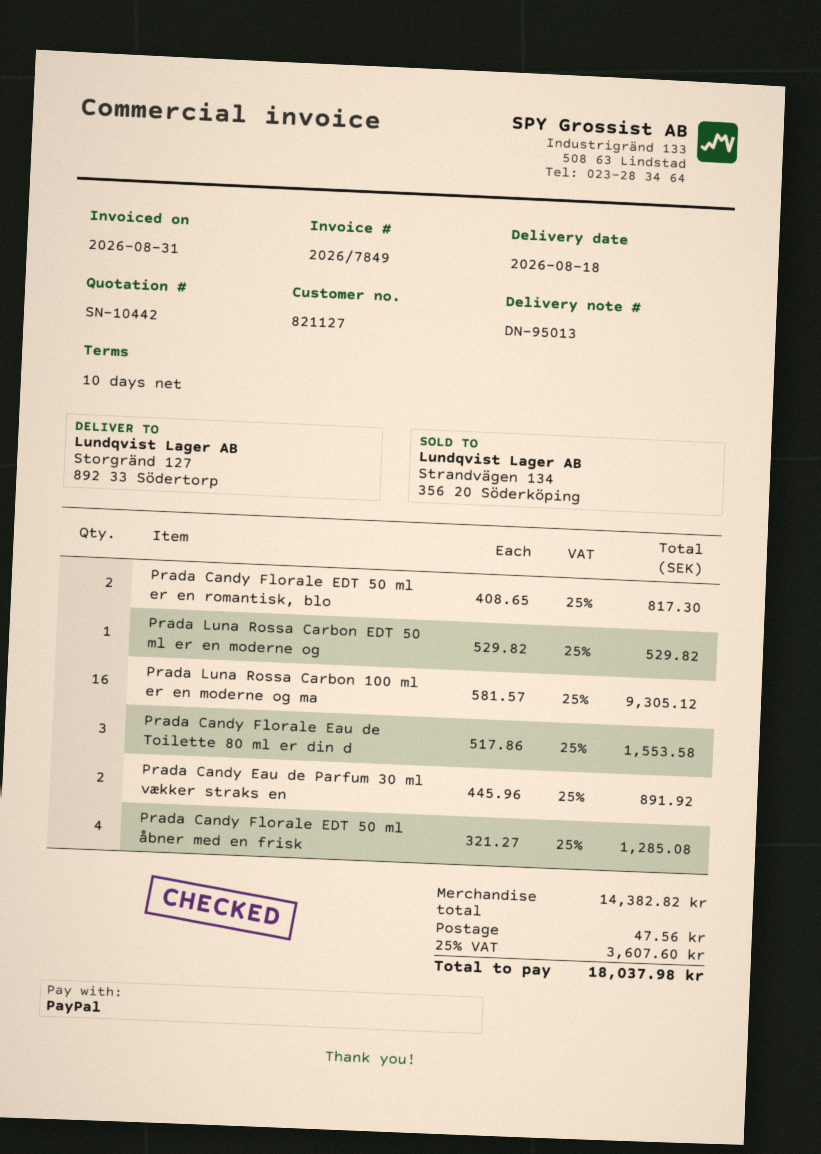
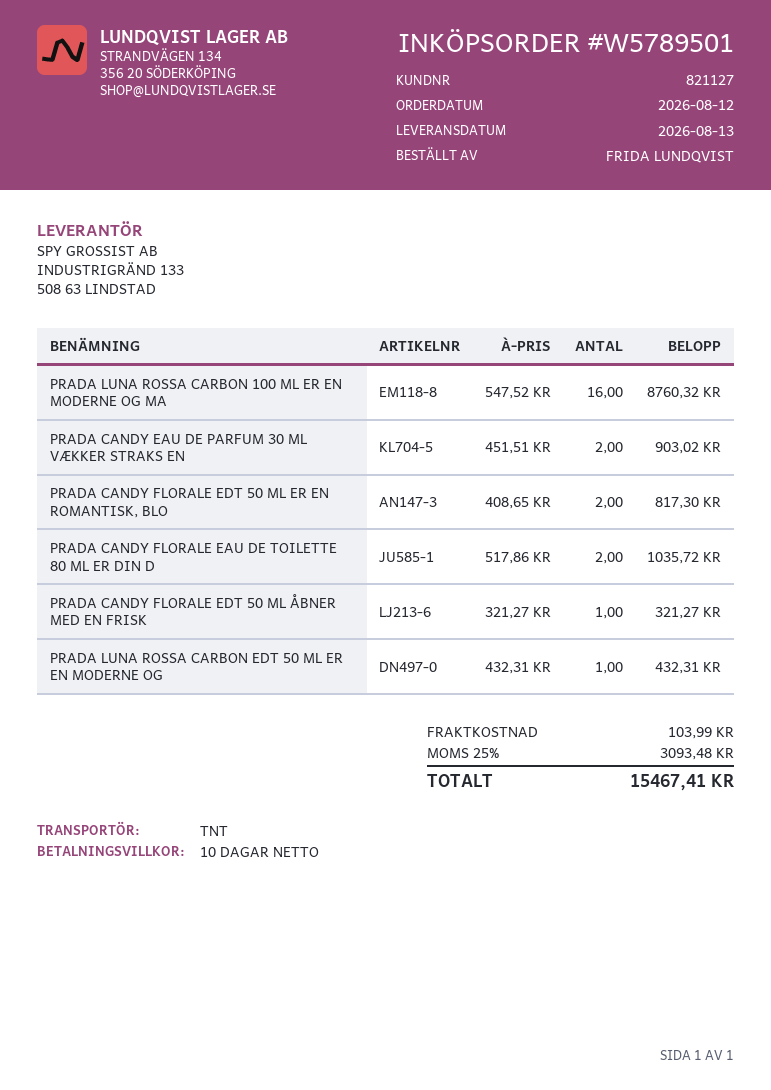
delivery date: 2026-08-18 -> 2026-08-13
Prada Luna Rossa Carbon EDT 50 ml er en moderne og: 1 x 529.82 = 529.82 -> 1 x 432.31 = 432.31
Prada Luna Rossa Carbon 100 ml er en moderne og ma: 16 x 581.57 = 9305.12 -> 16 x 547.52 = 8760.32
Prada Candy Florale Eau de Toilette 80 ml er din d: 3 x 517.86 = 1553.58 -> 2 x 517.86 = 1035.72
Prada Candy Eau de Parfum 30 ml vækker straks en: 2 x 445.96 = 891.92 -> 2 x 451.51 = 903.02
Prada Candy Florale EDT 50 ml åbner med en frisk: 4 x 321.27 = 1285.08 -> 1 x 321.27 = 321.27
shipping: 47.56 -> 103.99
tax: 25% = 3607.60 -> 25% = 3093.48
total: 18037.98 -> 15467.41

